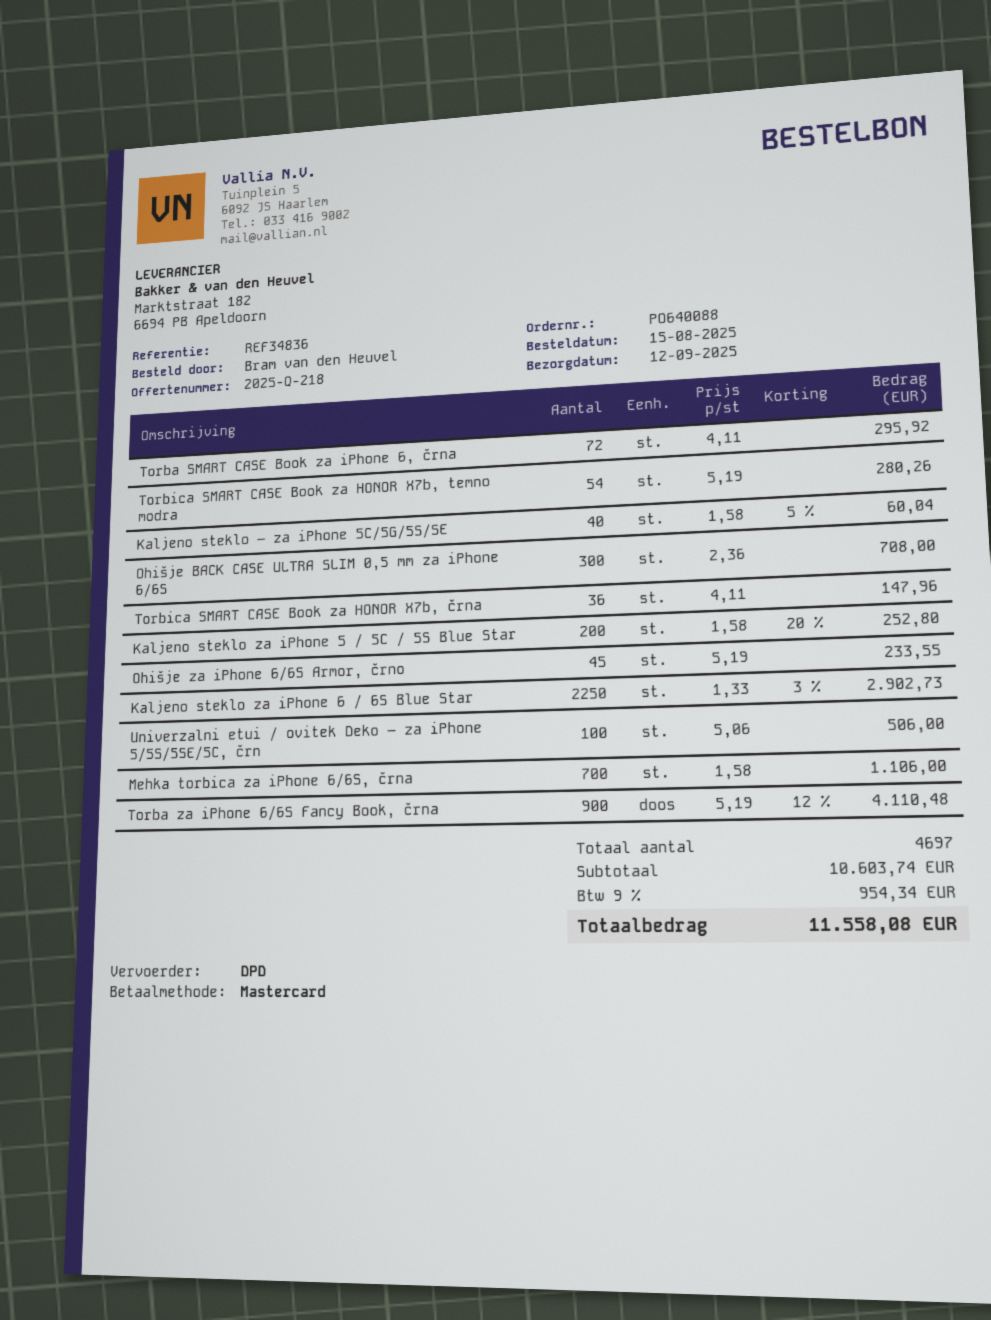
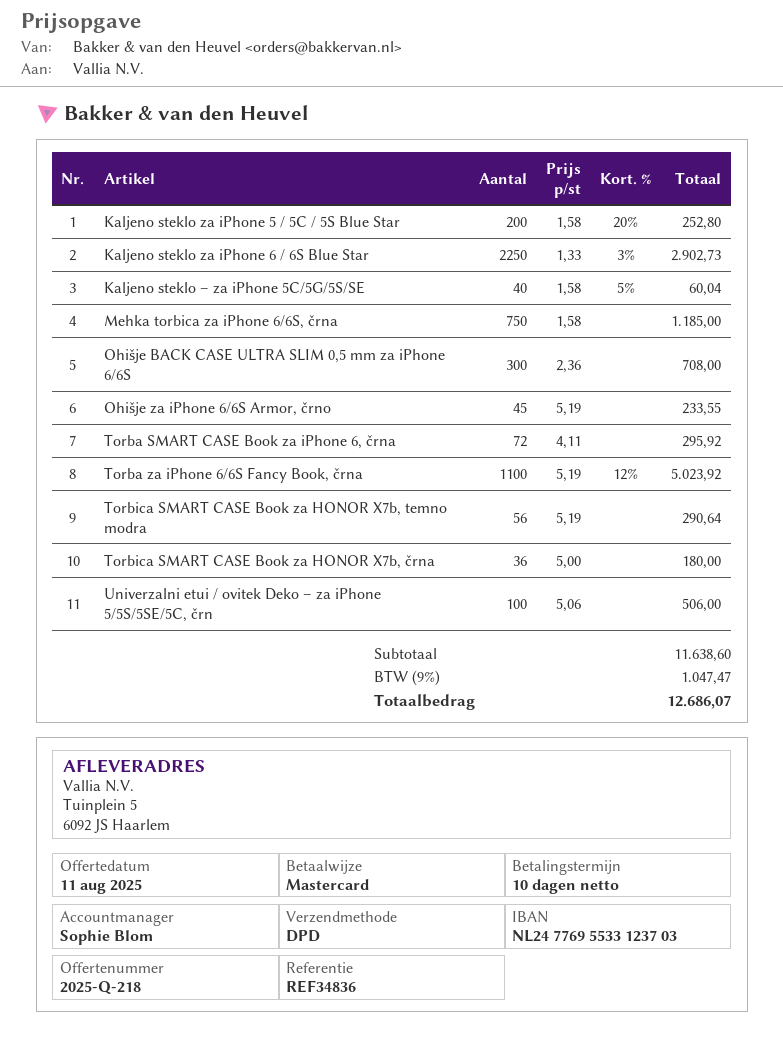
Torbica SMART CASE Book za HONOR X7b, temno modra: 54 x 5.19 = 280.26 -> 56 x 5.19 = 290.64
Torbica SMART CASE Book za HONOR X7b, črna: 36 x 4.11 = 147.96 -> 36 x 5.00 = 180.00
Mehka torbica za iPhone 6/6S, črna: 700 x 1.58 = 1106.00 -> 750 x 1.58 = 1185.00
Torba za iPhone 6/6S Fancy Book, črna: 900 x 5.19 - 12% = 4110.48 -> 1100 x 5.19 - 12% = 5023.92
subtotal: 10603.74 -> 11638.60
tax: 9% = 954.34 -> 9% = 1047.47
total: 11558.08 -> 12686.07

